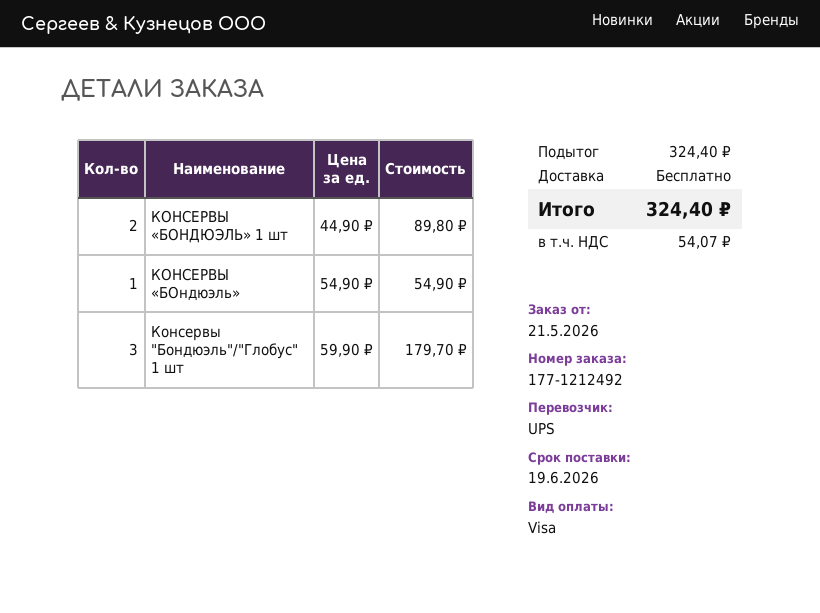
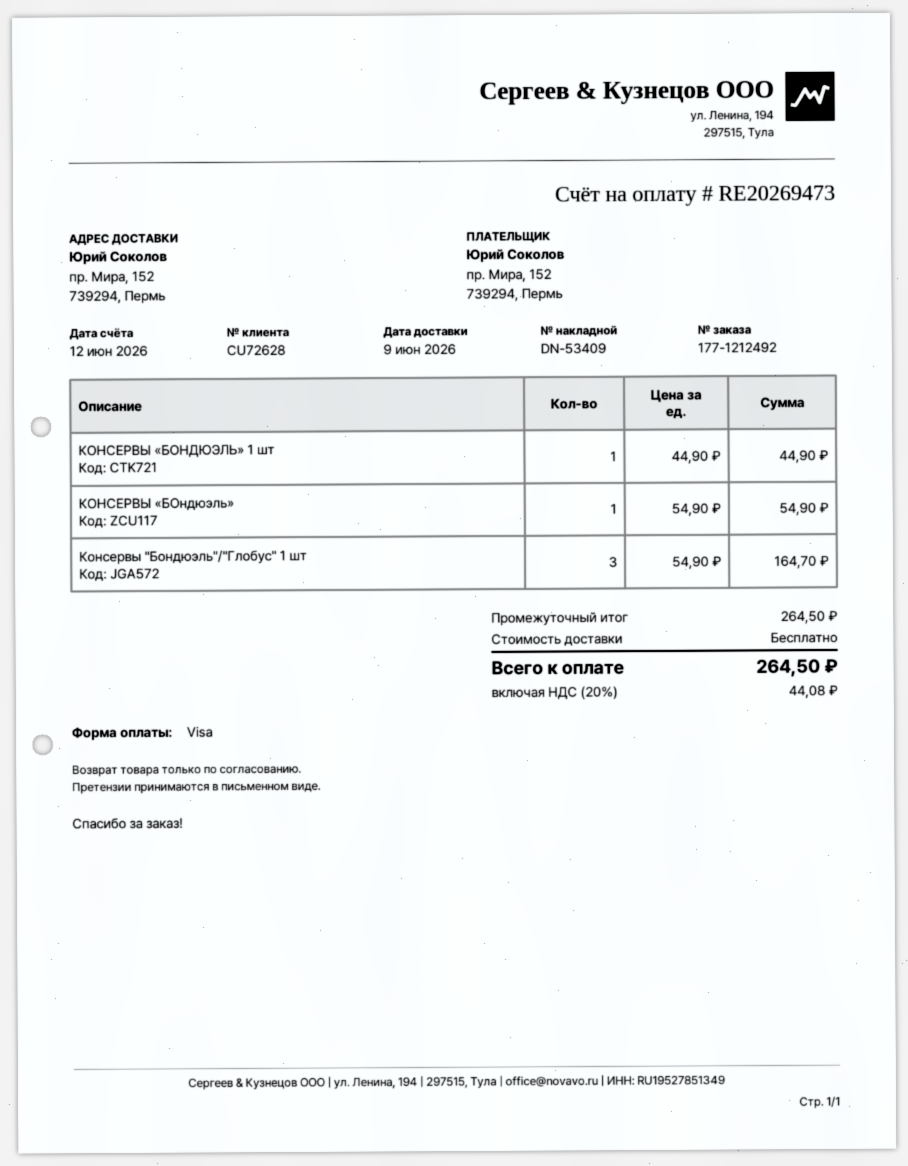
delivery date: 2026-06-19 -> 2026-06-09
КОНСЕРВЫ «БОНДЮЭЛЬ» 1 шт: 2 x 44.90 = 89.80 -> 1 x 44.90 = 44.90
Консервы "Бондюэль"/"Глобус" 1 шт: 3 x 59.90 = 179.70 -> 3 x 54.90 = 164.70
subtotal: 324.40 -> 264.50
tax: 54.07 -> 44.08
total: 324.40 -> 264.50

